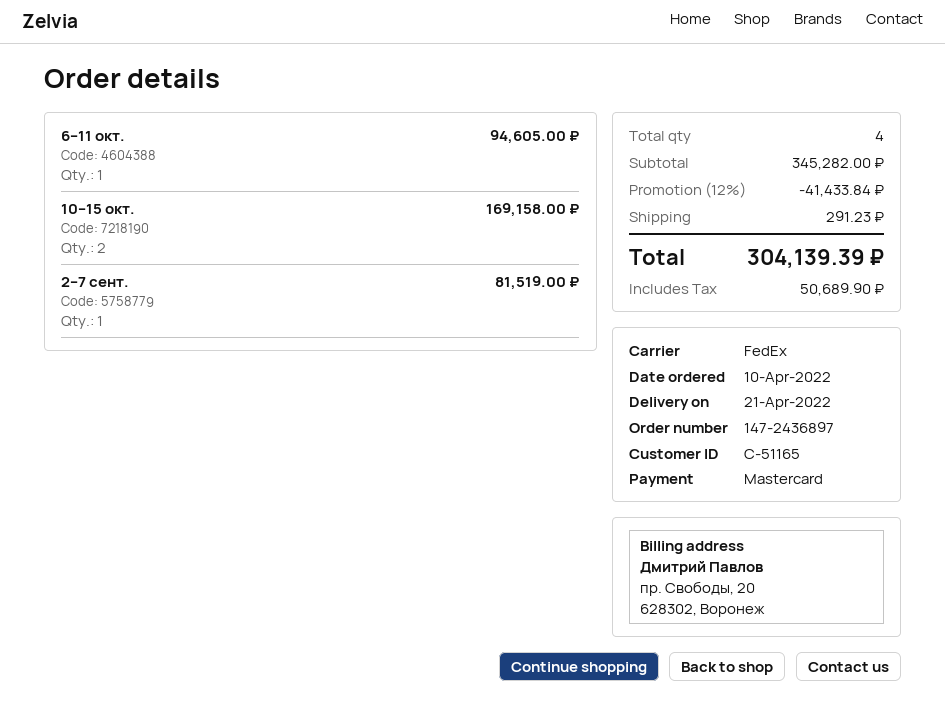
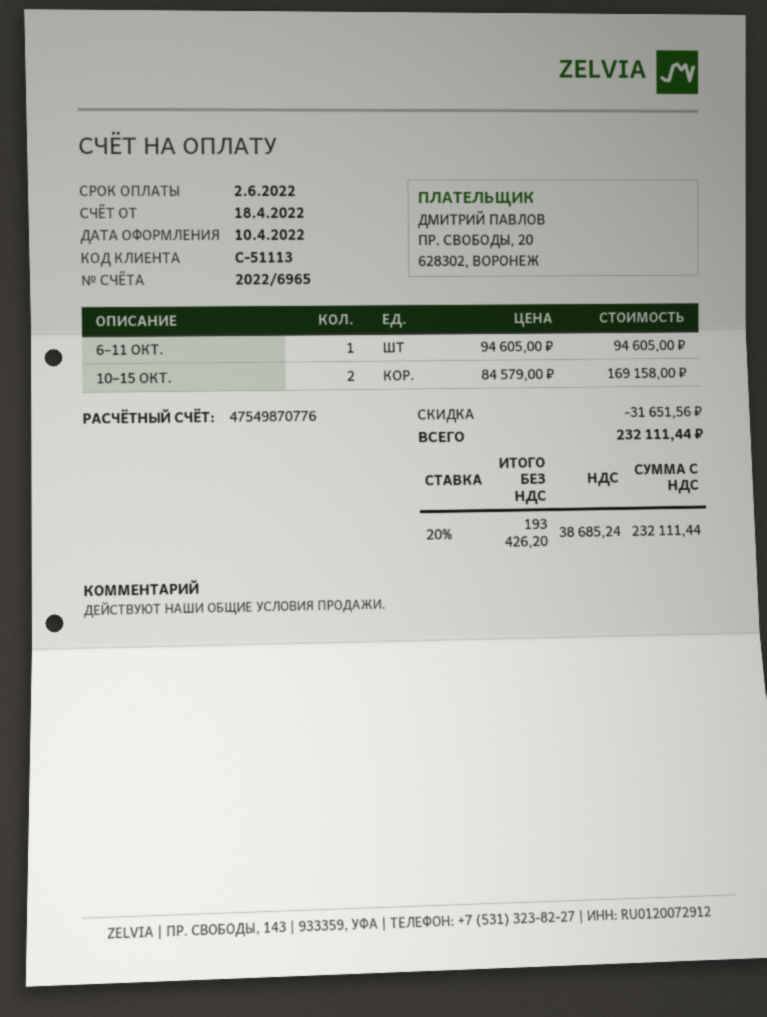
customer number: C-51165 -> C-51113
2–7 сент.: 1 for 81519.00 -> none
discount: 41433.84 -> 31651.56
shipping: 291.23 -> none
tax: 50689.90 -> 38685.24
total: 304139.39 -> 232111.44

